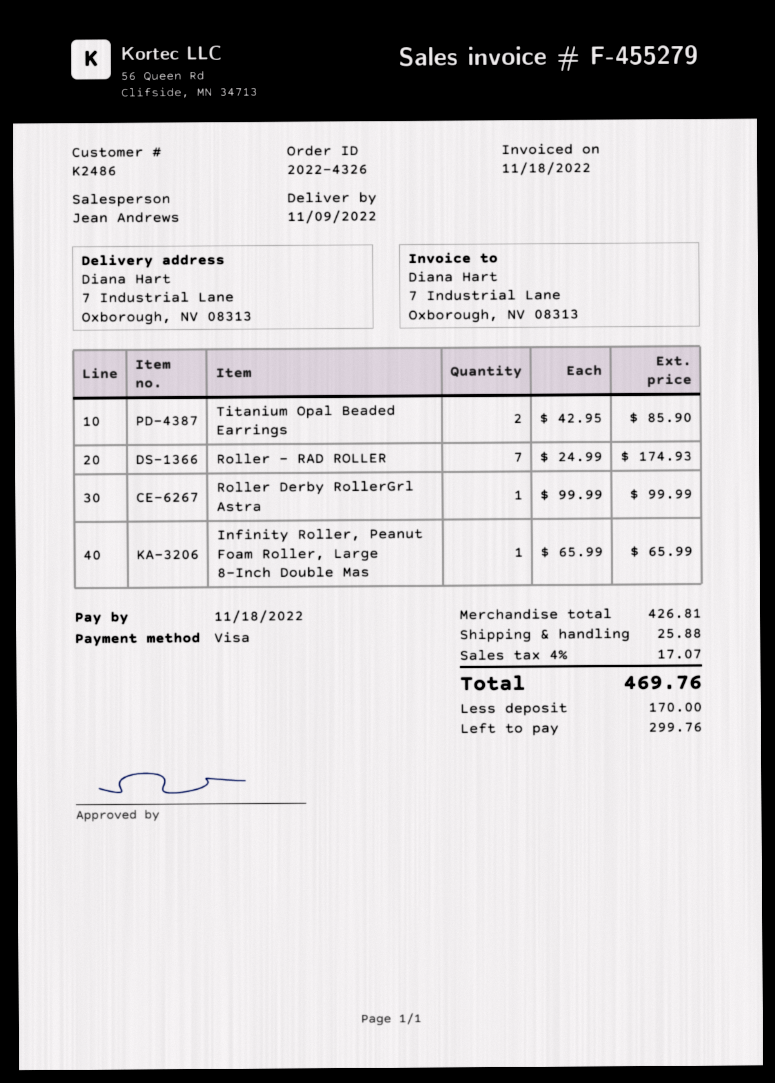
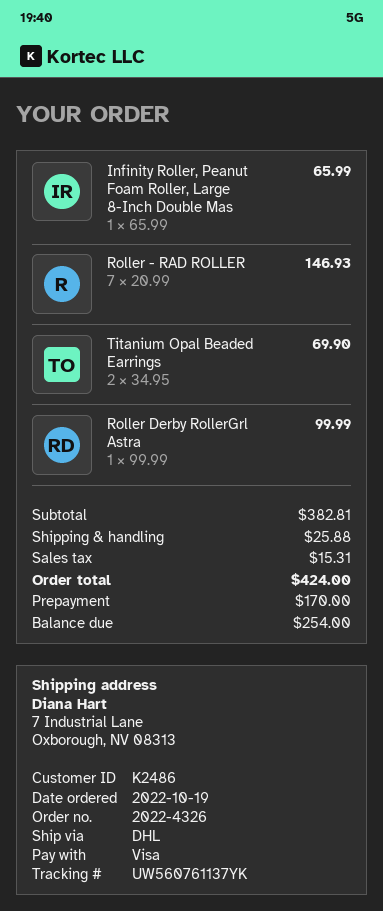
Titanium Opal Beaded Earrings: 2 x 42.95 = 85.90 -> 2 x 34.95 = 69.90
Roller - RAD ROLLER: 7 x 24.99 = 174.93 -> 7 x 20.99 = 146.93
subtotal: 426.81 -> 382.81
tax: 17.07 -> 15.31
total: 469.76 -> 424.00
balance: 299.76 -> 254.00

